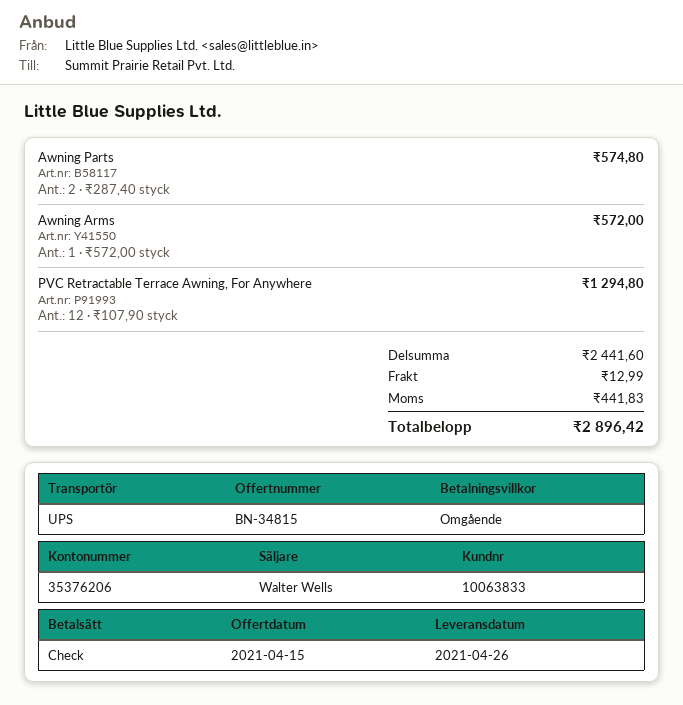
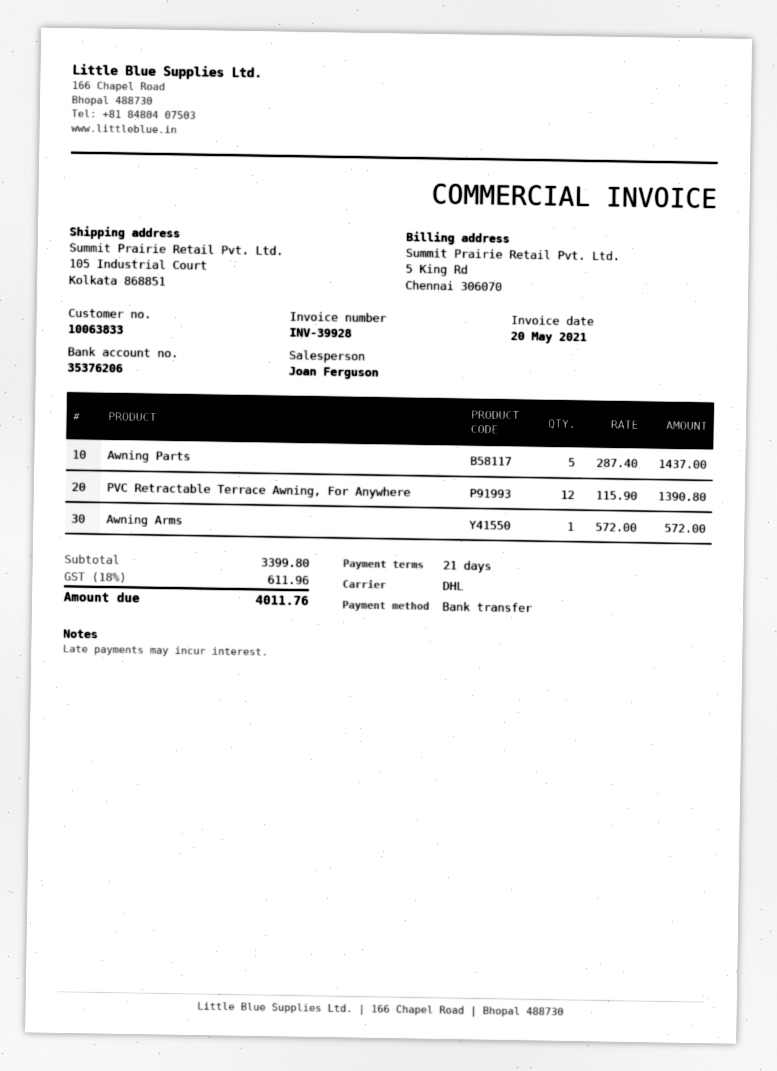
payment terms: on receipt -> 21 days
sales rep: Walter Wells -> Joan Ferguson
payment method: cheque -> bank transfer
shipping method: UPS -> DHL
Awning Parts: 2 x 287.40 = 574.80 -> 5 x 287.40 = 1437.00
PVC Retractable Terrace Awning, For Anywhere: 12 x 107.90 = 1294.80 -> 12 x 115.90 = 1390.80
subtotal: 2441.60 -> 3399.80
shipping: 12.99 -> none
tax: 441.83 -> 611.96
total: 2896.42 -> 4011.76

